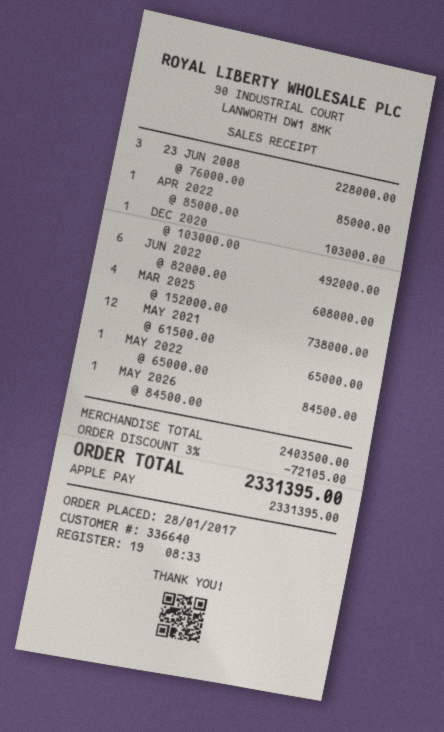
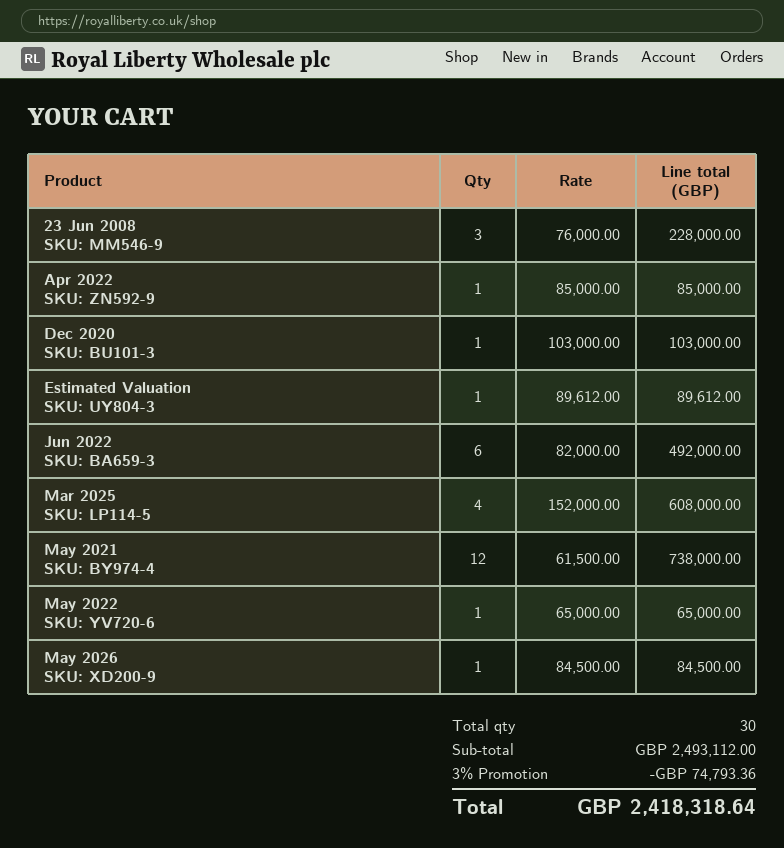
Estimated Valuation: none -> 1 x 89612.00 = 89612.00
subtotal: 2403500.00 -> 2493112.00
discount: 3% = 72105.00 -> 3% = 74793.36
total: 2331395.00 -> 2418318.64

